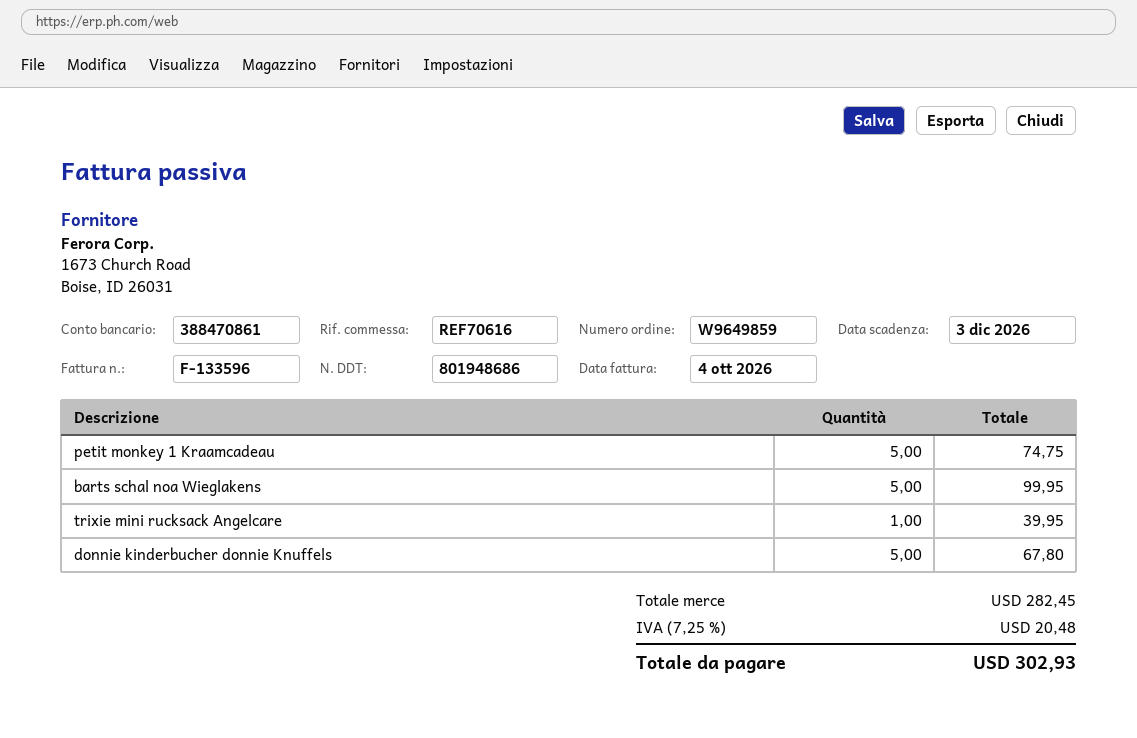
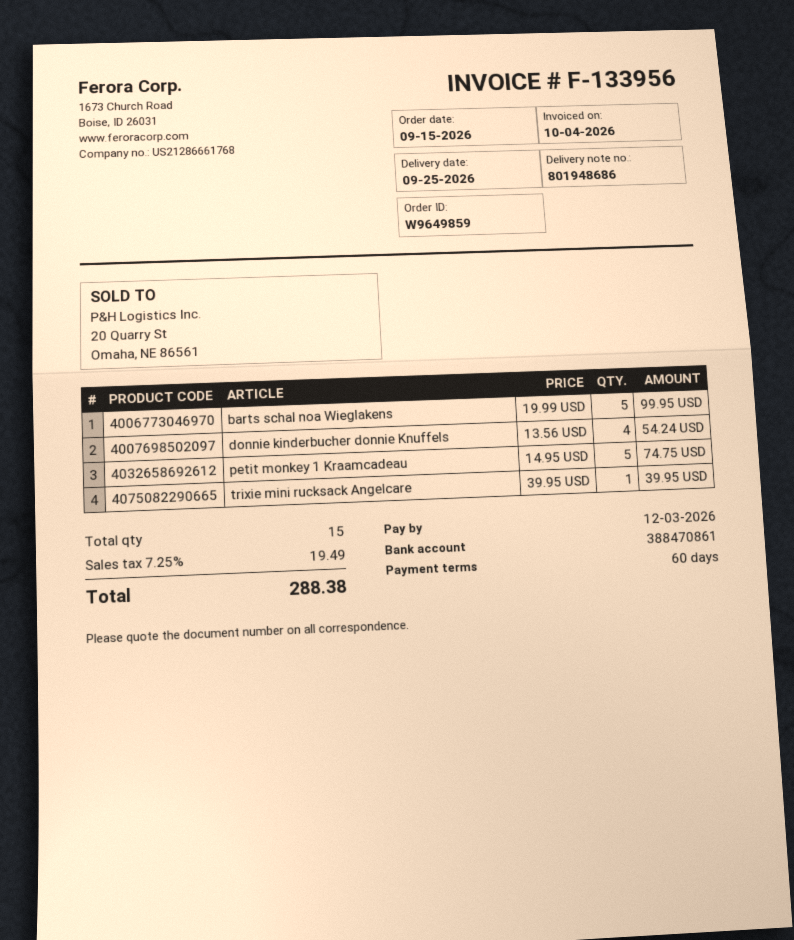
invoice number: F-133596 -> F-133956
donnie kinderbucher donnie Knuffels: 5 for 67.80 -> 4 for 54.24
tax: 7.25% = 20.48 -> 7.25% = 19.49
total: 302.93 -> 288.38

